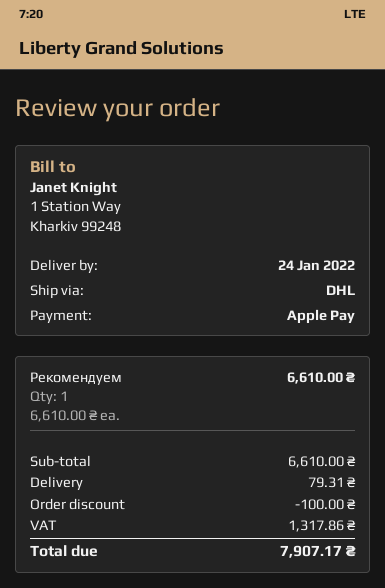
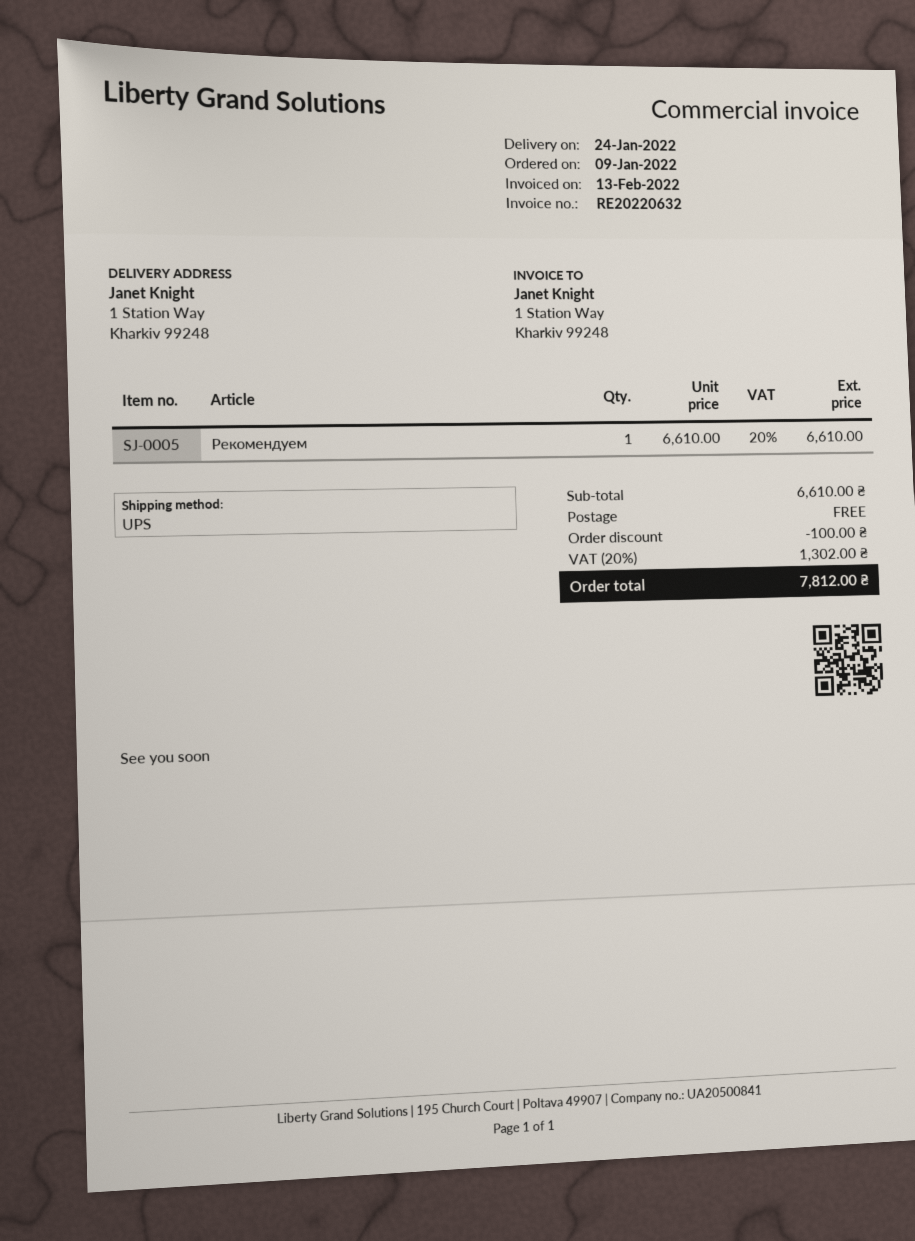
shipping method: DHL -> UPS
shipping: 79.31 -> 0.00
tax: 1317.86 -> 1302.00
total: 7907.17 -> 7812.00

